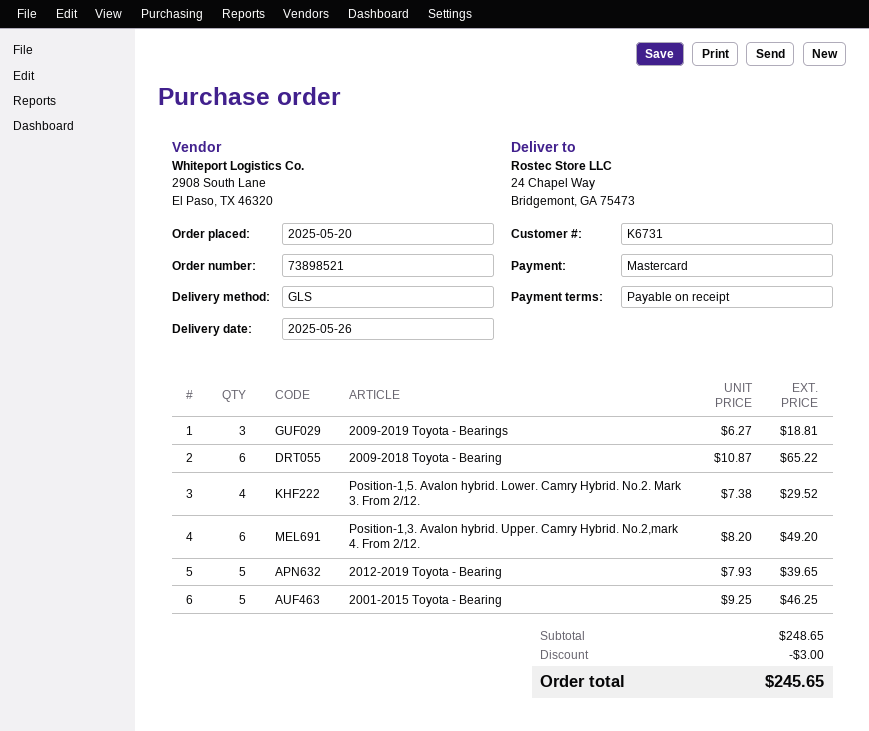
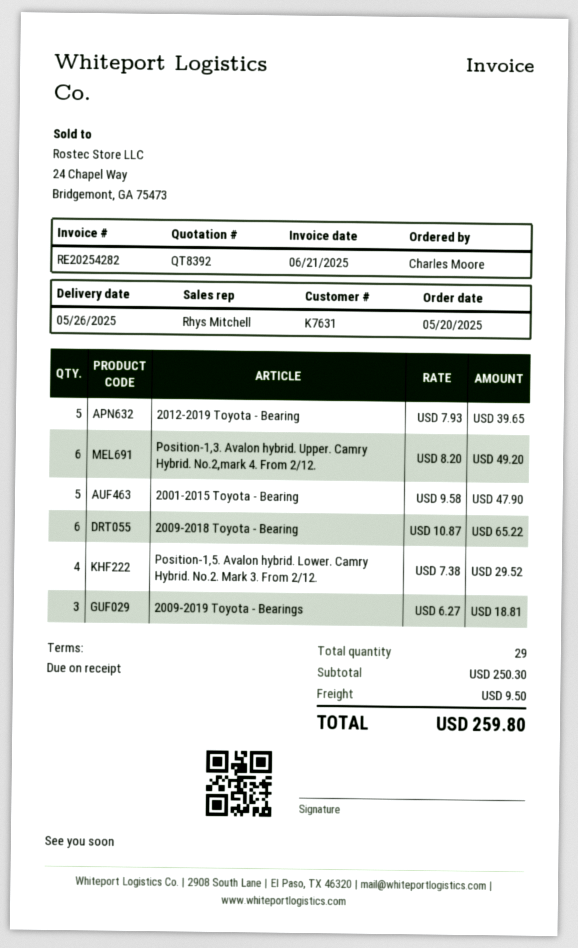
customer number: K6731 -> K7631
2001-2015 Toyota - Bearing: 5 x 9.25 = 46.25 -> 5 x 9.58 = 47.90
subtotal: 248.65 -> 250.30
discount: 3.00 -> none
shipping: none -> 9.50
total: 245.65 -> 259.80

